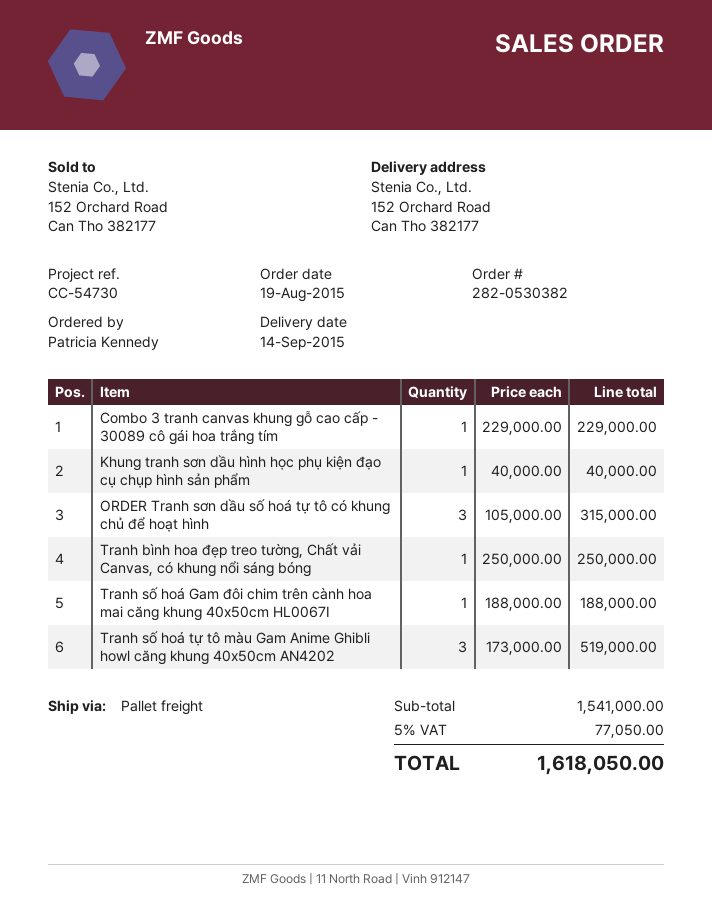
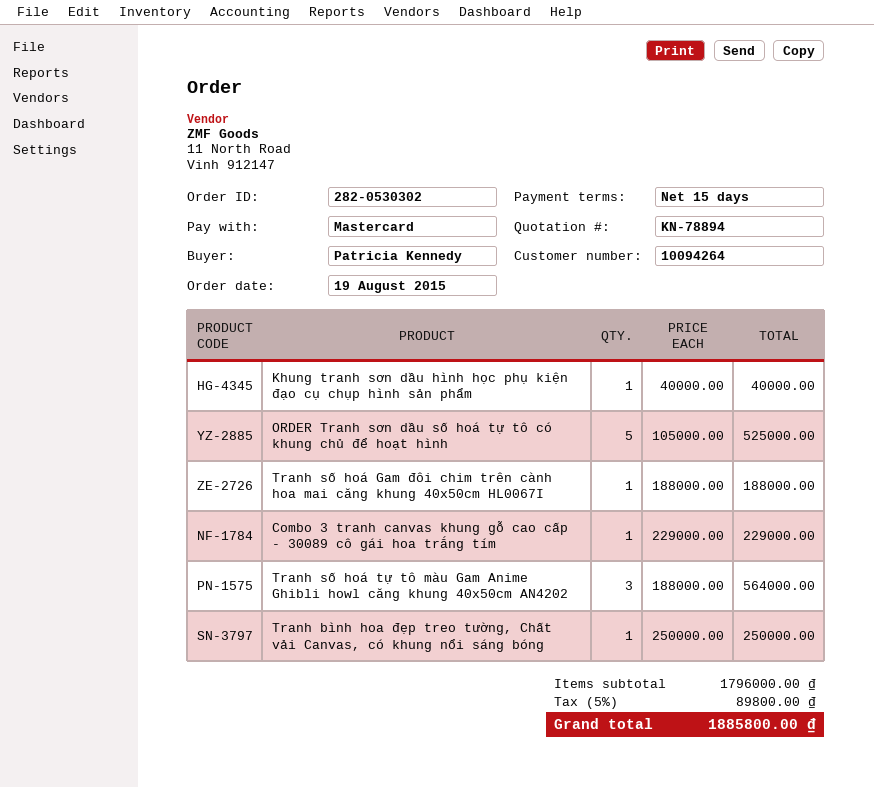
order number: 282-0530382 -> 282-0530302
ORDER Tranh sơn dầu số hoá tự tô có khung chủ để hoạt hình: 3 x 105000.00 = 315000.00 -> 5 x 105000.00 = 525000.00
Tranh số hoá tự tô màu Gam Anime Ghibli howl căng khung 40x50cm AN4202: 3 x 173000.00 = 519000.00 -> 3 x 188000.00 = 564000.00
subtotal: 1541000.00 -> 1796000.00
tax: 5% = 77050.00 -> 5% = 89800.00
total: 1618050.00 -> 1885800.00

